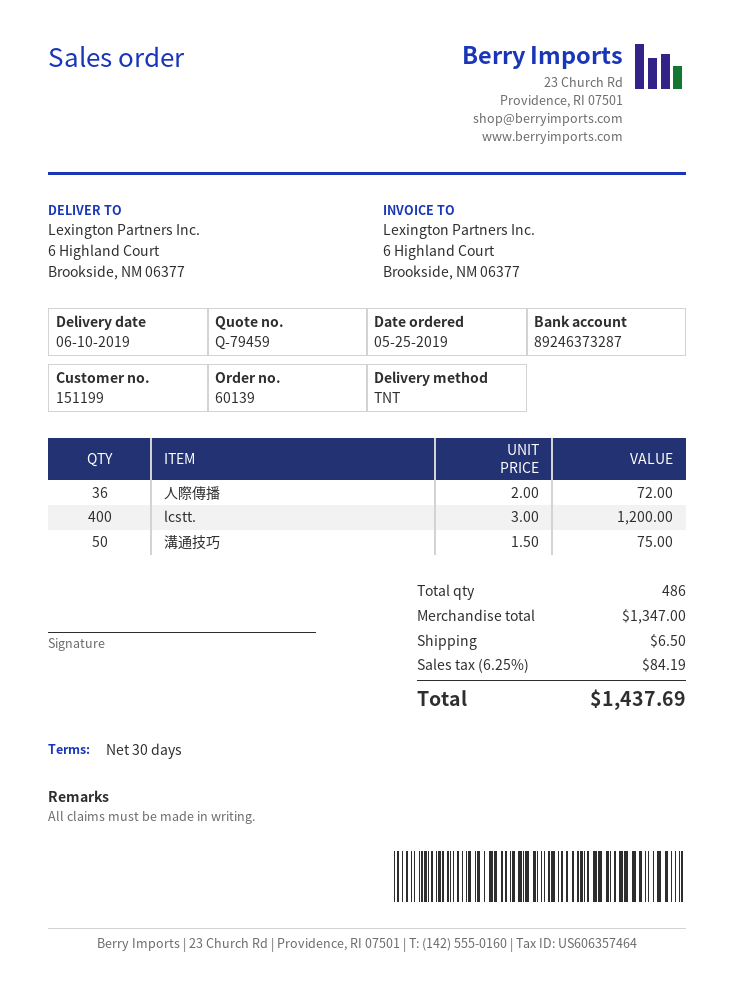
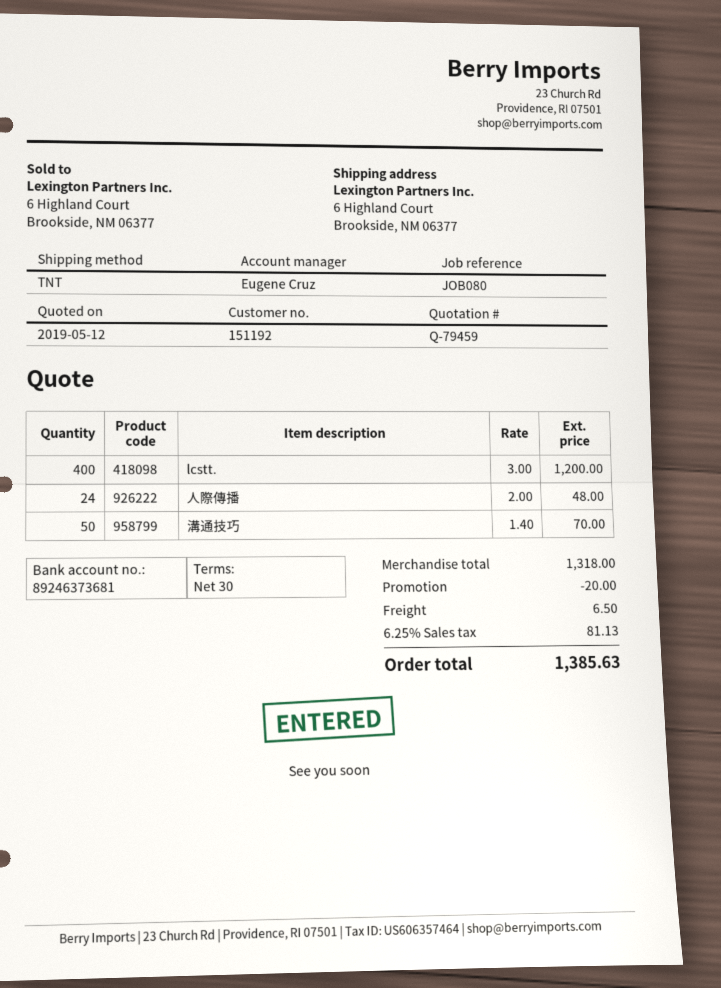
customer number: 151199 -> 151192
bank account: 89246373287 -> 89246373681
人際傳播: 36 x 2.00 = 72.00 -> 24 x 2.00 = 48.00
溝通技巧: 50 x 1.50 = 75.00 -> 50 x 1.40 = 70.00
subtotal: 1347.00 -> 1318.00
discount: none -> 20.00
tax: 6.25% = 84.19 -> 6.25% = 81.13
total: 1437.69 -> 1385.63

